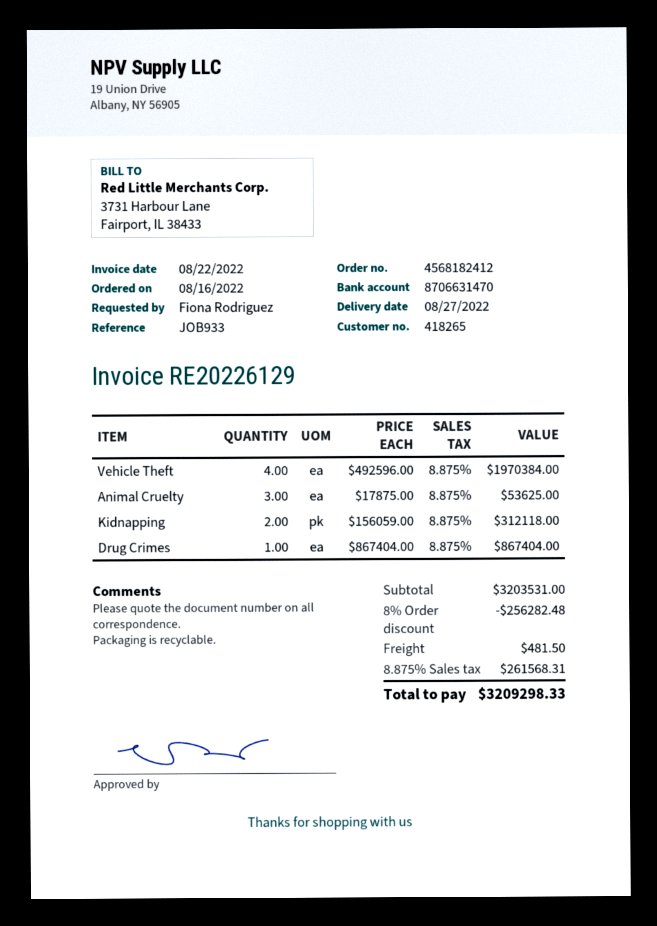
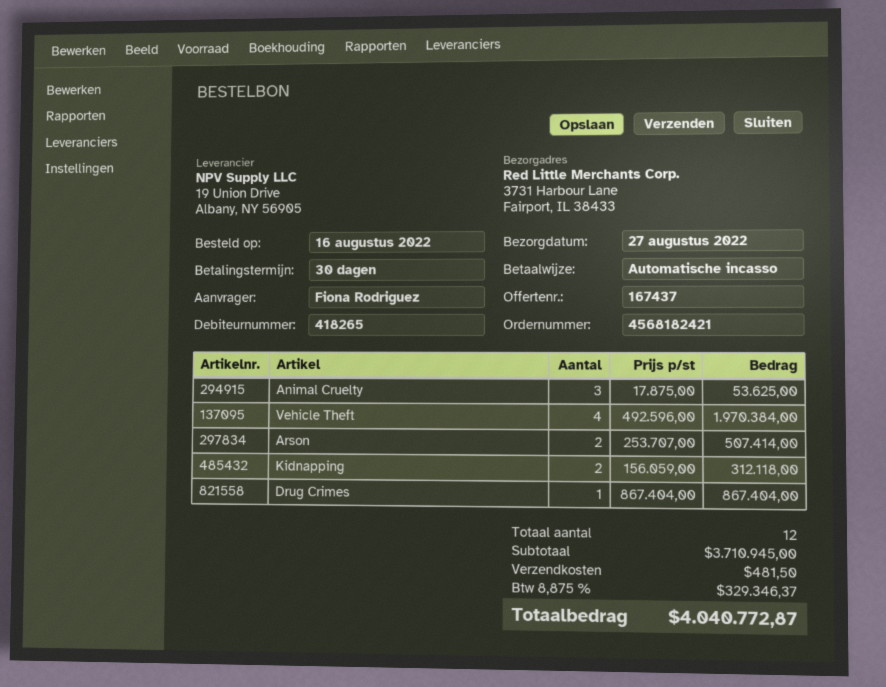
order number: 4568182412 -> 4568182421
Arson: none -> 2 x 253707.00 = 507414.00
subtotal: 3203531.00 -> 3710945.00
discount: 8% = 256282.48 -> none
tax: 8.875% = 261568.31 -> 8.875% = 329346.37
total: 3209298.33 -> 4040772.87

